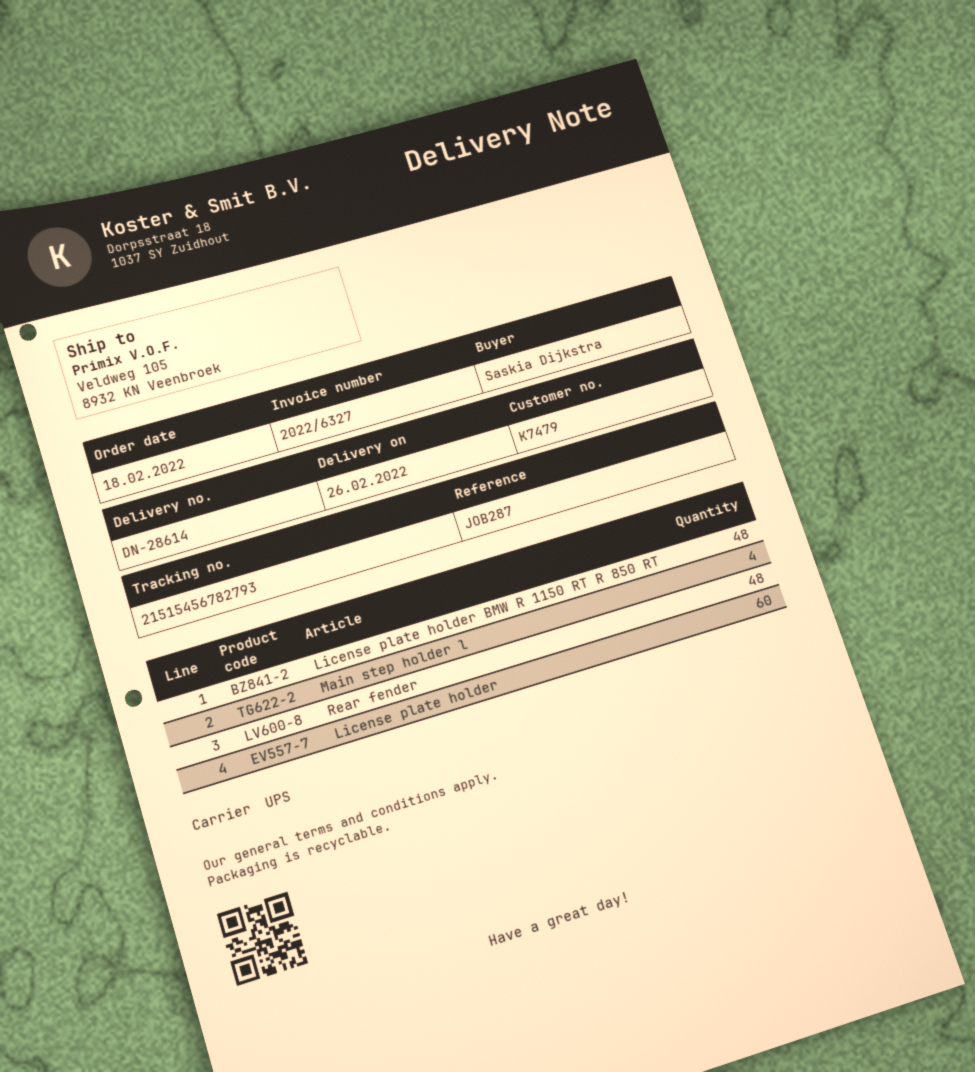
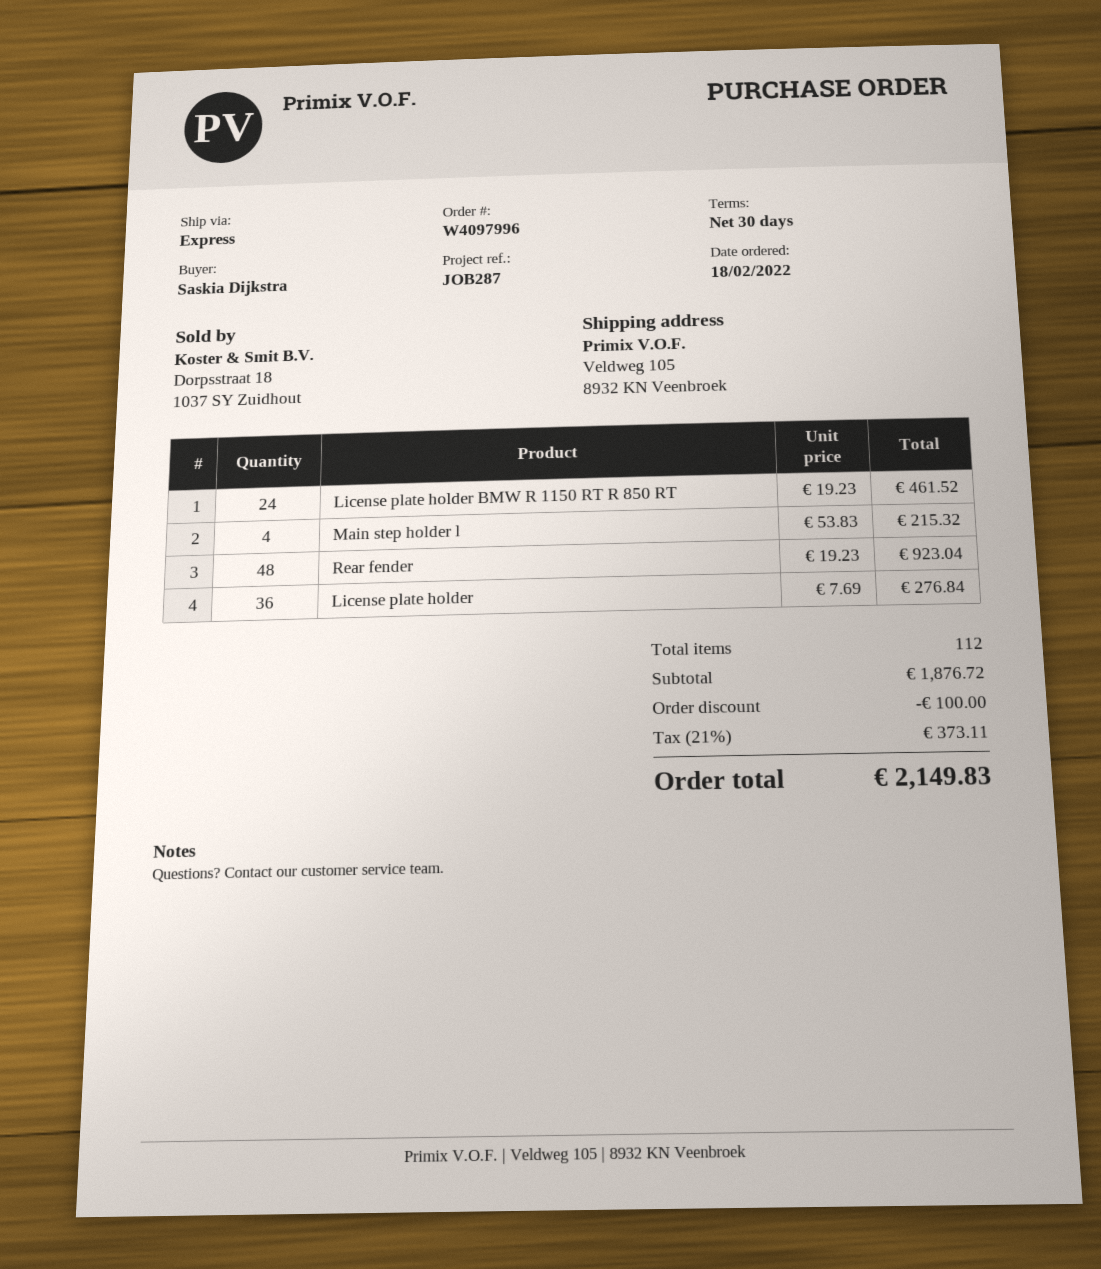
shipping method: UPS -> express
License plate holder BMW R 1150 RT R 850 RT: 48 -> 24
License plate holder: 60 -> 36

